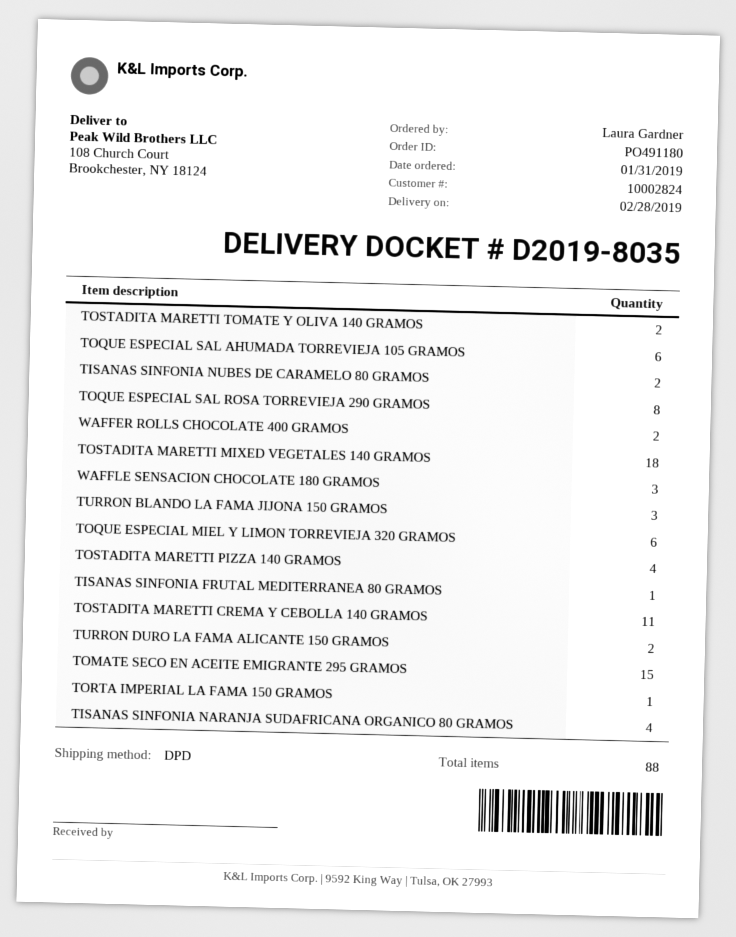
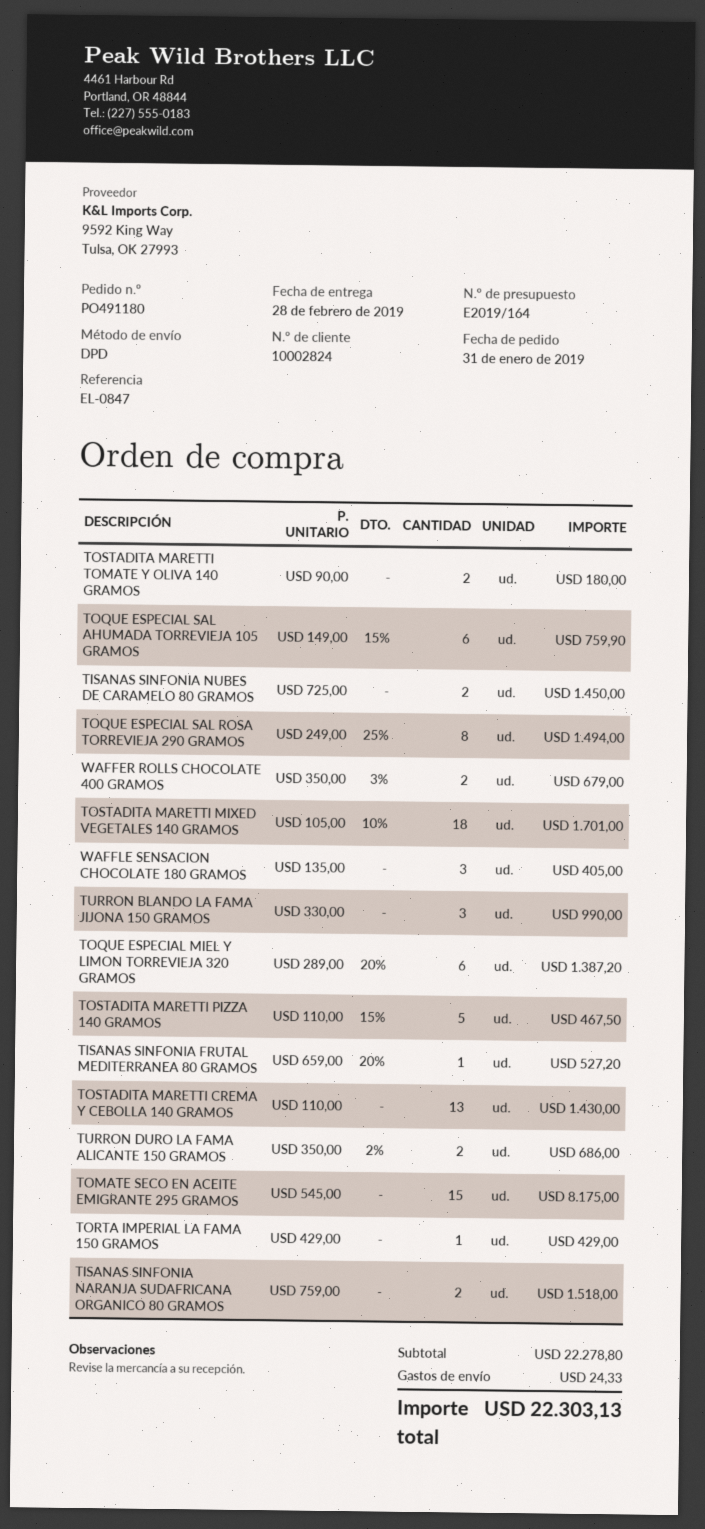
TOSTADITA MARETTI PIZZA 140 GRAMOS: 4 -> 5
TOSTADITA MARETTI CREMA Y CEBOLLA 140 GRAMOS: 11 -> 13
TISANAS SINFONIA NARANJA SUDAFRICANA ORGANICO 80 GRAMOS: 4 -> 2

